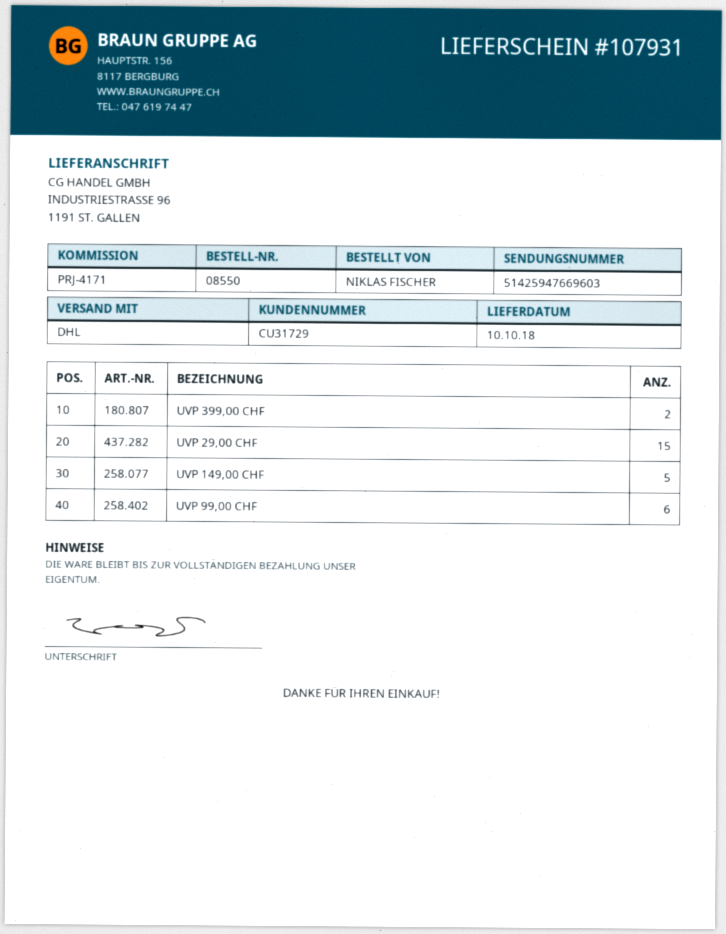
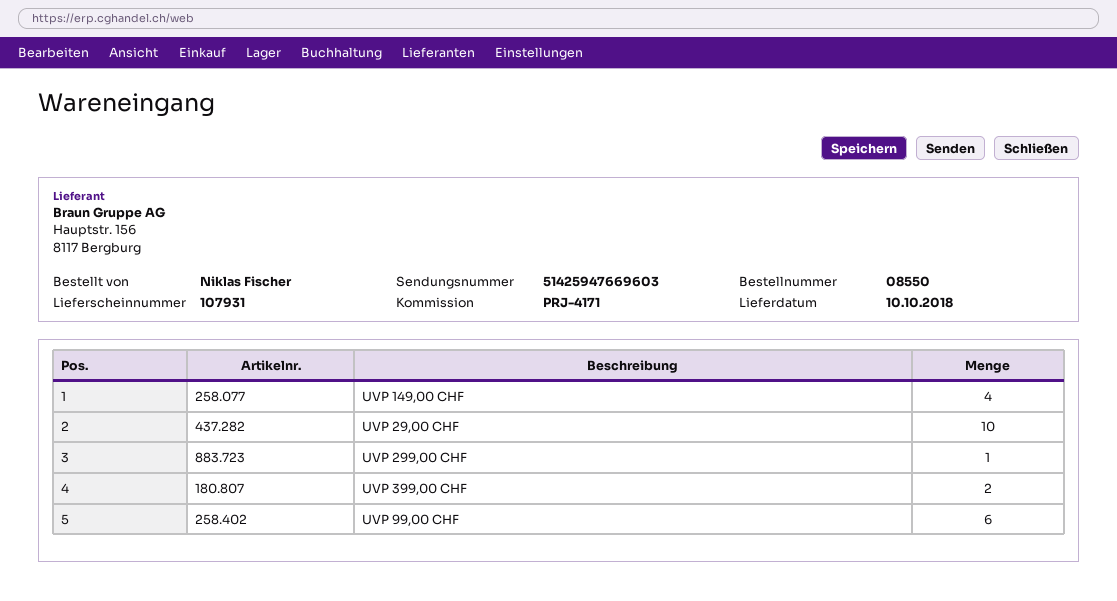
UVP 29,00 CHF: 15 -> 10
UVP 149,00 CHF: 5 -> 4
UVP 299,00 CHF: none -> 1

